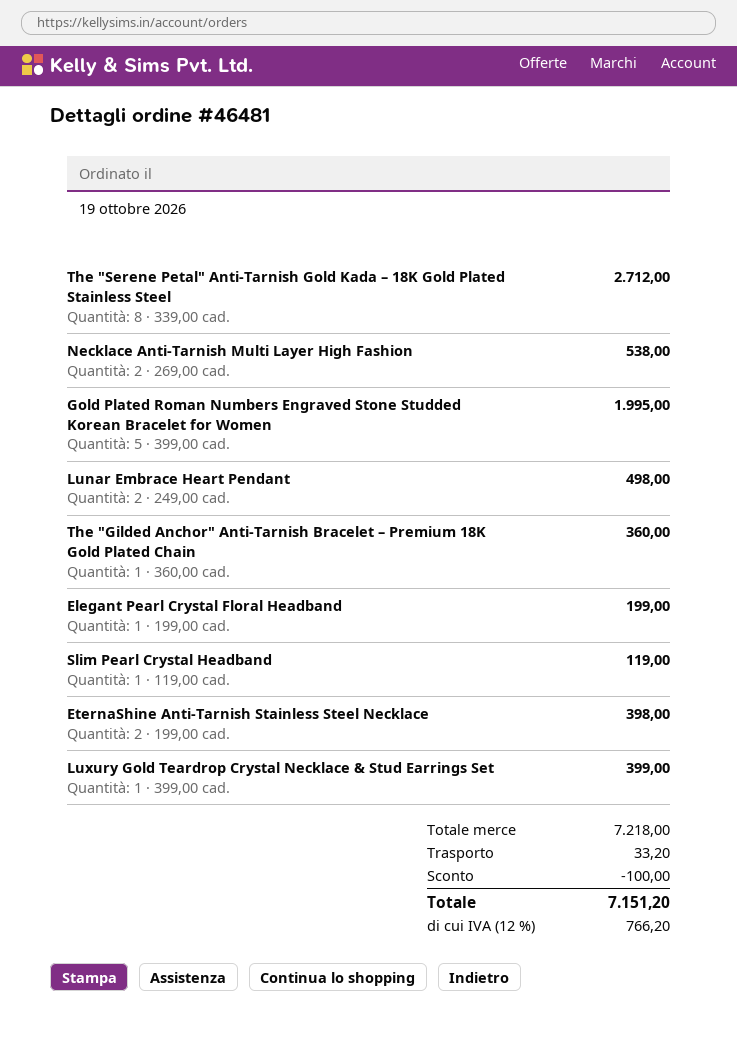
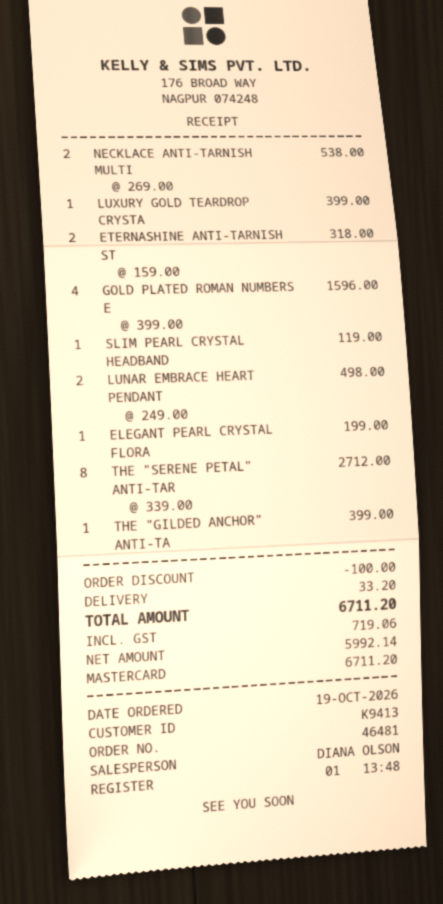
Gold Plated Roman Numbers Engraved Stone Studded Korean Bracelet for Women: 5 x 399.00 = 1995.00 -> 4 x 399.00 = 1596.00
The "Gilded Anchor" Anti-Tarnish Bracelet – Premium 18K Gold Plated Chain: 1 x 360.00 = 360.00 -> 1 x 399.00 = 399.00
EternaShine Anti-Tarnish Stainless Steel Necklace: 2 x 199.00 = 398.00 -> 2 x 159.00 = 318.00
tax: 766.20 -> 719.06
total: 7151.20 -> 6711.20

